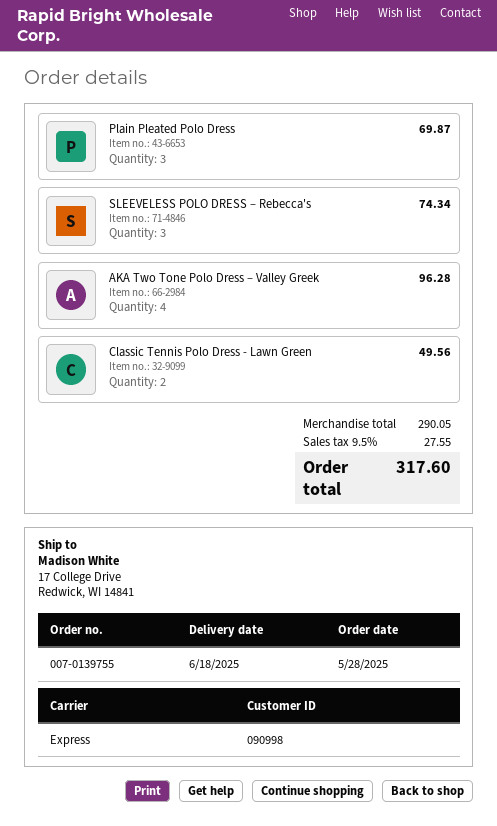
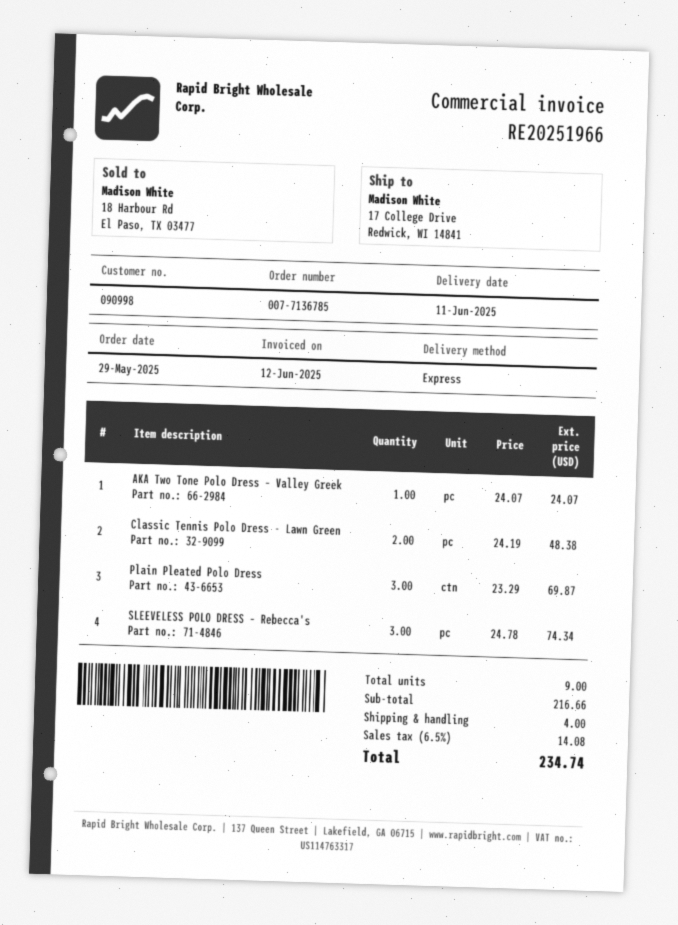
order number: 007-0139755 -> 007-7136785
order date: 2025-05-28 -> 2025-05-29
delivery date: 2025-06-18 -> 2025-06-11
AKA Two Tone Polo Dress – Valley Greek: 4 for 96.28 -> 1 for 24.07
Classic Tennis Polo Dress - Lawn Green: 2 for 49.56 -> 2 for 48.38
subtotal: 290.05 -> 216.66
shipping: none -> 4.00
tax: 9.5% = 27.55 -> 6.5% = 14.08
total: 317.60 -> 234.74

